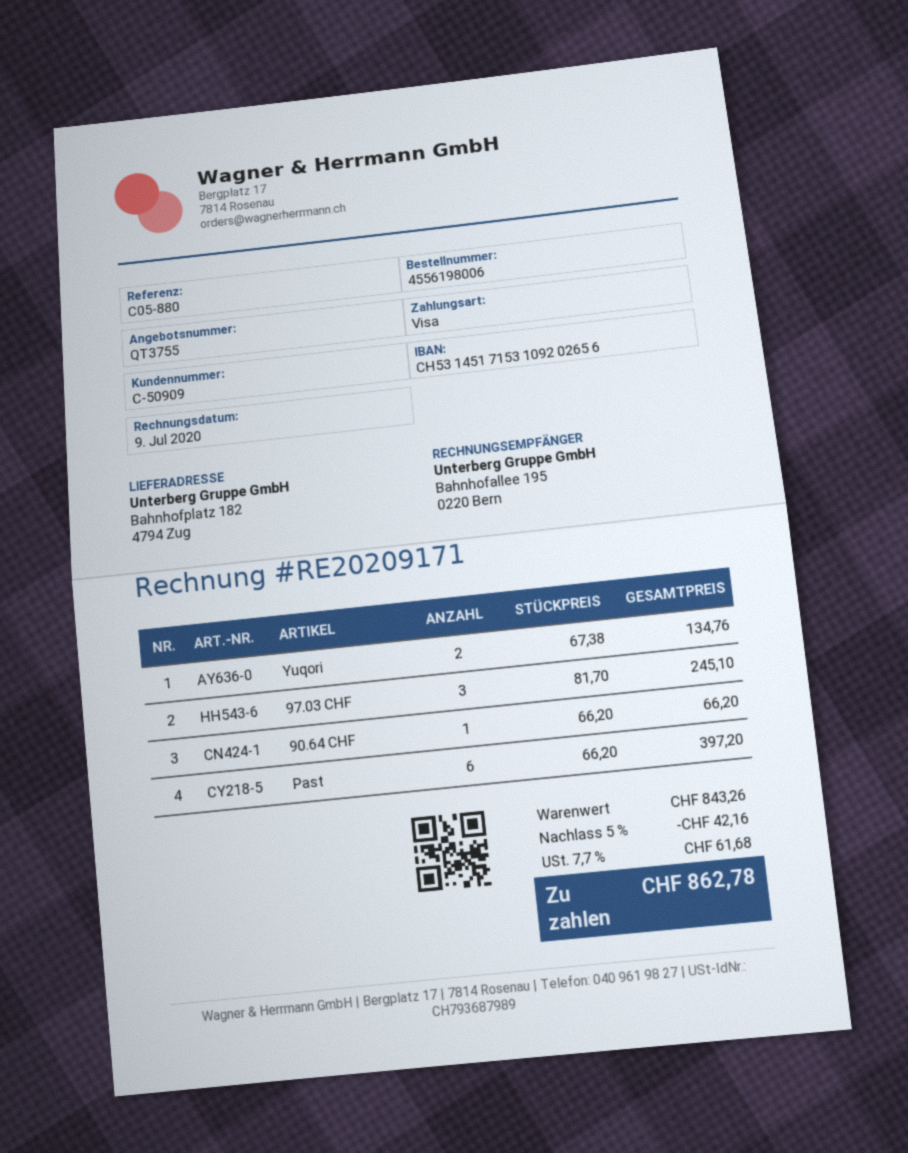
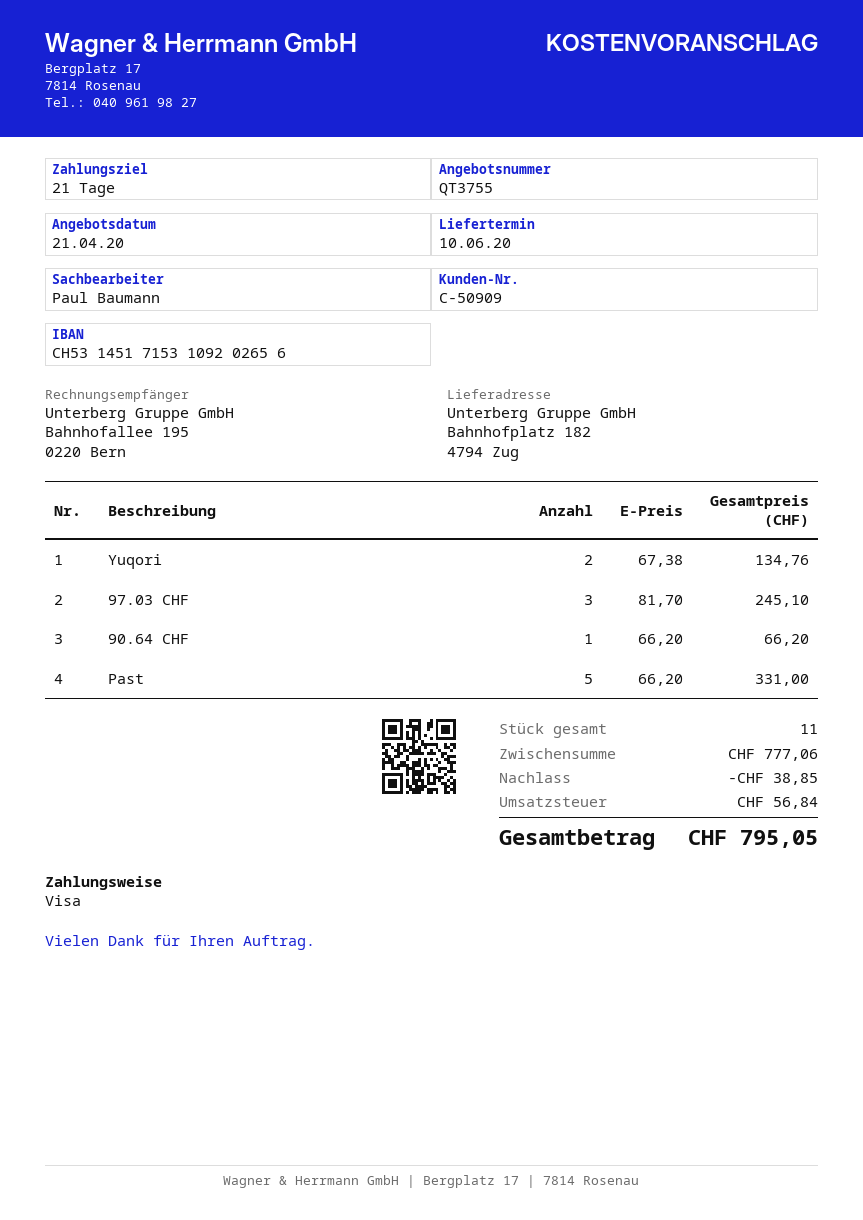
Past: 6 x 66.20 = 397.20 -> 5 x 66.20 = 331.00
subtotal: 843.26 -> 777.06
discount: 42.16 -> 38.85
tax: 61.68 -> 56.84
total: 862.78 -> 795.05

